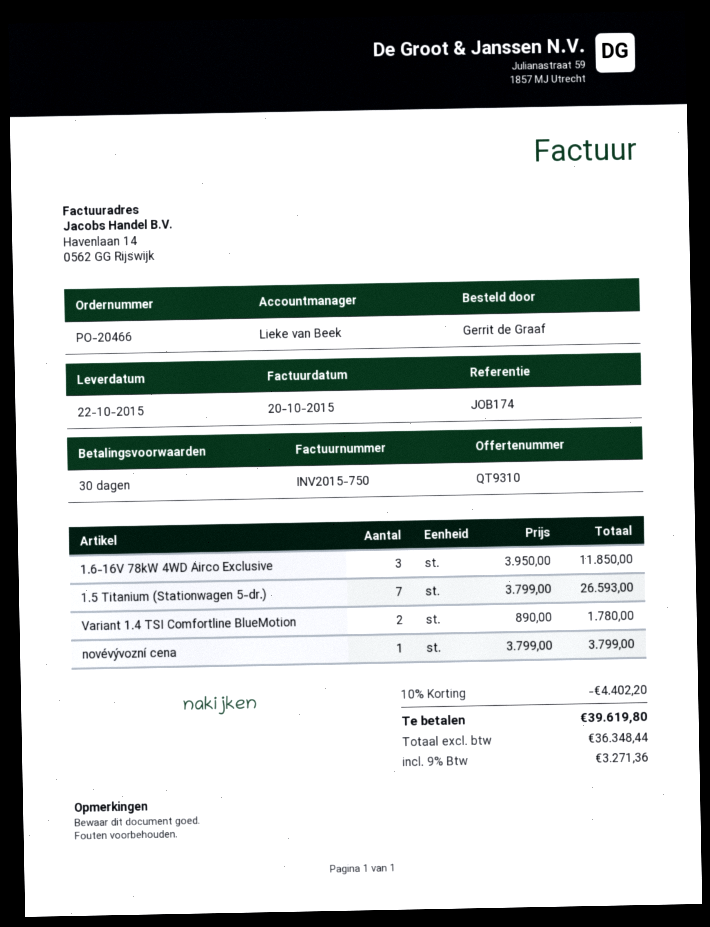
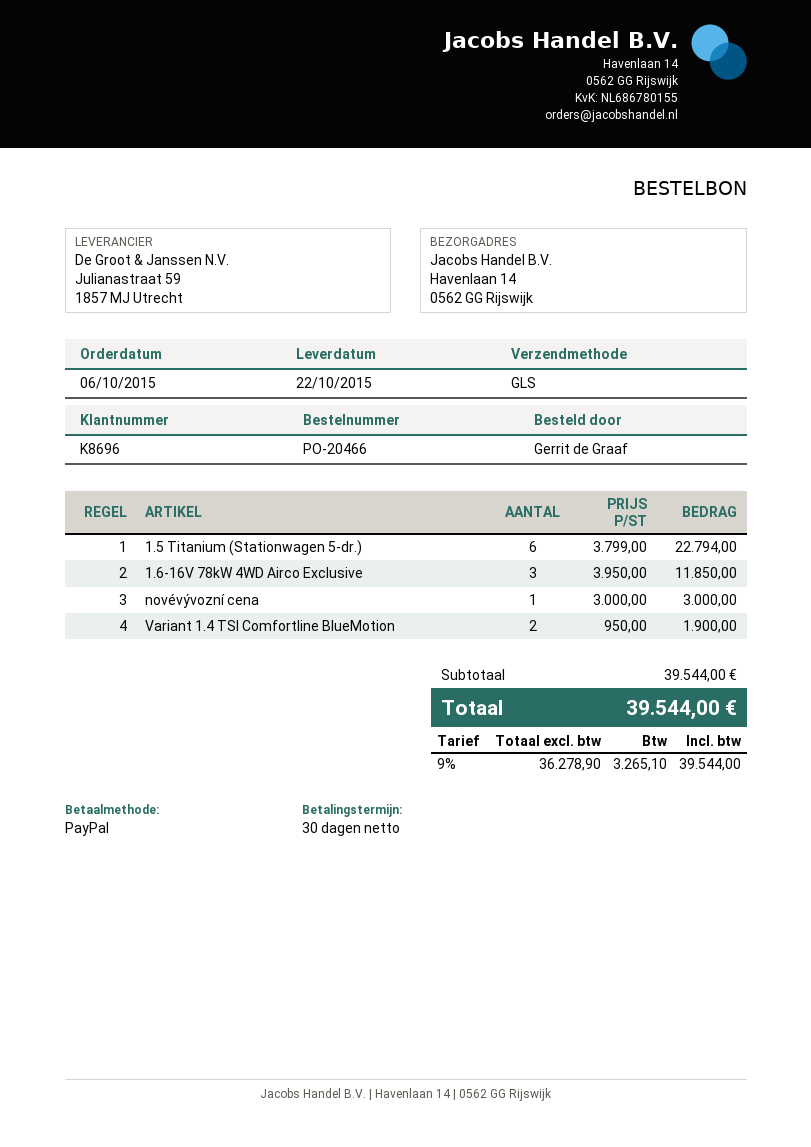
1.5 Titanium (Stationwagen 5-dr.): 7 x 3799.00 = 26593.00 -> 6 x 3799.00 = 22794.00
Variant 1.4 TSI Comfortline BlueMotion: 2 x 890.00 = 1780.00 -> 2 x 950.00 = 1900.00
novévývozní cena: 1 x 3799.00 = 3799.00 -> 1 x 3000.00 = 3000.00
discount: 10% = 4402.20 -> none
net: 36348.44 -> 36278.90
tax: 9% = 3271.36 -> 9% = 3265.10
total: 39619.80 -> 39544.00

